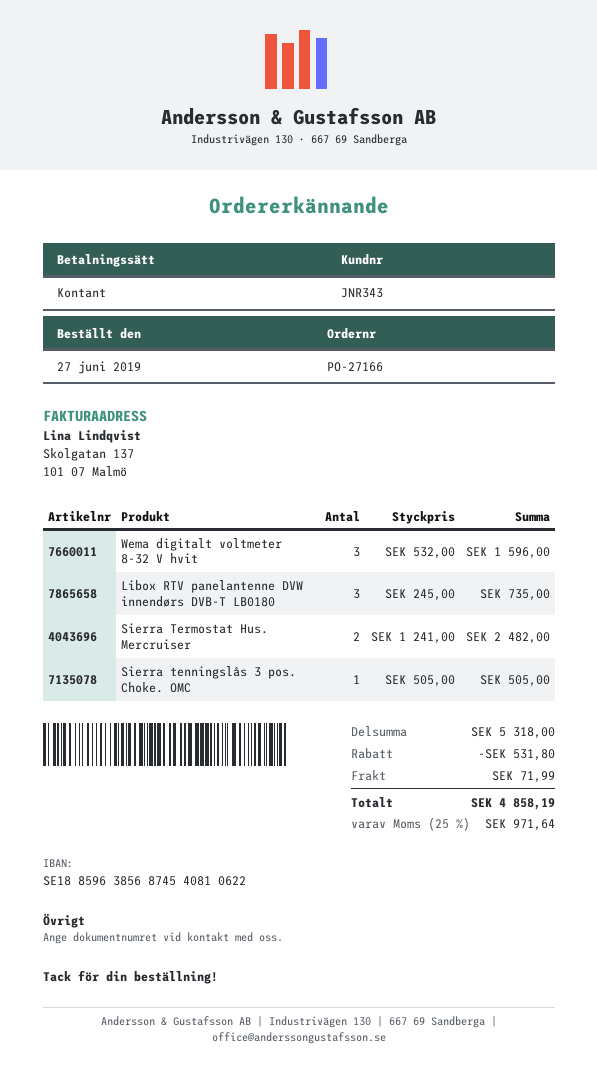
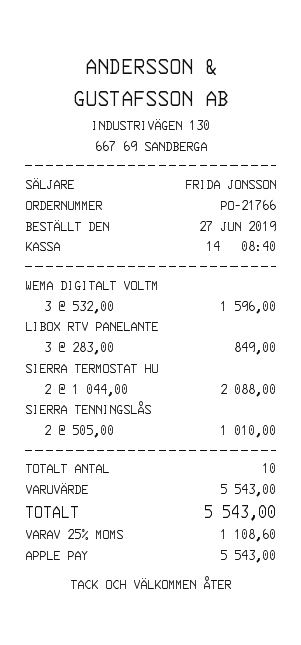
order number: PO-27166 -> PO-21766
payment method: cash -> Apple Pay
Libox RTV panelantenne DVW innendørs DVB-T LB0180: 3 x 245.00 = 735.00 -> 3 x 283.00 = 849.00
Sierra Termostat Hus. Mercruiser: 2 x 1241.00 = 2482.00 -> 2 x 1044.00 = 2088.00
Sierra tenningslås 3 pos. Choke. OMC: 1 x 505.00 = 505.00 -> 2 x 505.00 = 1010.00
subtotal: 5318.00 -> 5543.00
discount: 531.80 -> none
shipping: 71.99 -> none
tax: 25% = 971.64 -> 25% = 1108.60
total: 4858.19 -> 5543.00

